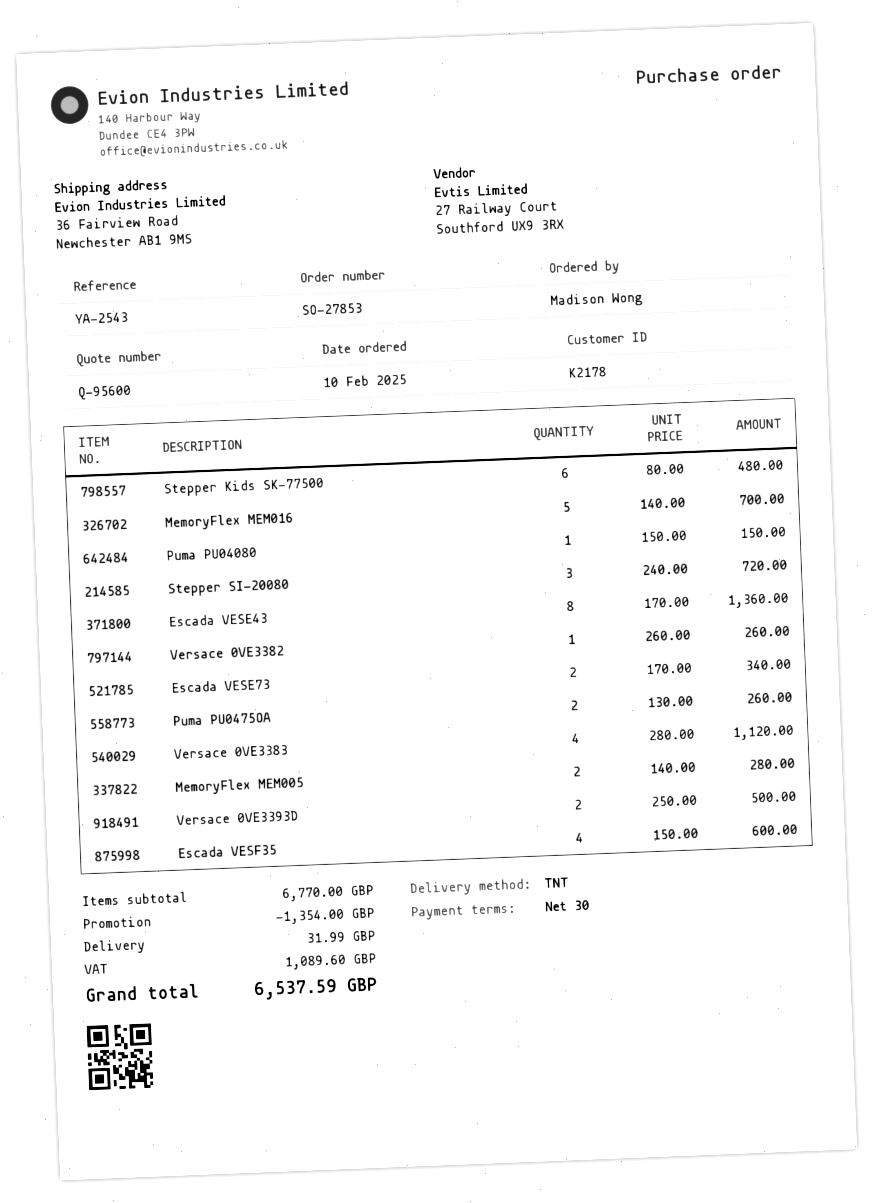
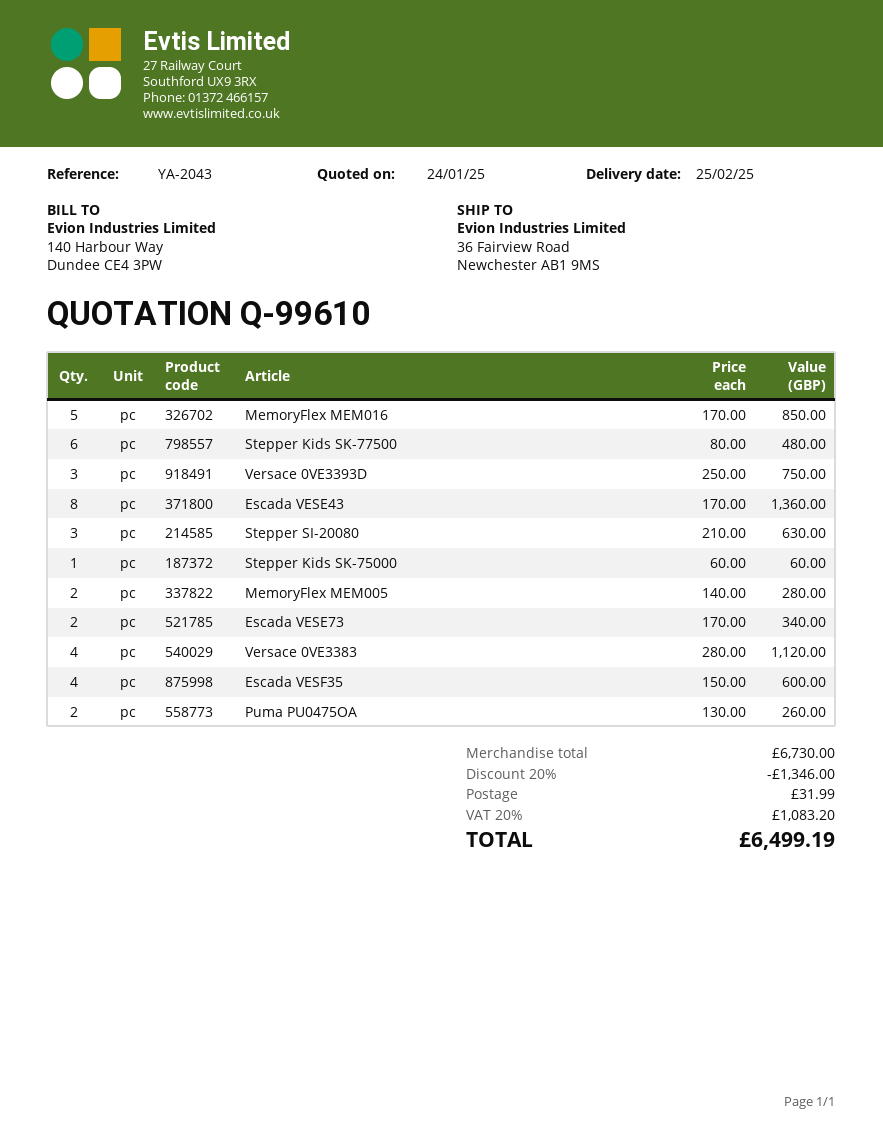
quote number: Q-95600 -> Q-99610
reference: YA-2543 -> YA-2043
MemoryFlex MEM016: 5 x 140.00 = 700.00 -> 5 x 170.00 = 850.00
Puma PU04080: 1 x 150.00 = 150.00 -> none
Stepper SI-20080: 3 x 240.00 = 720.00 -> 3 x 210.00 = 630.00
Versace 0VE3382: 1 x 260.00 = 260.00 -> none
Versace 0VE3393D: 2 x 250.00 = 500.00 -> 3 x 250.00 = 750.00
Stepper Kids SK-75000: none -> 1 x 60.00 = 60.00
subtotal: 6770.00 -> 6730.00
discount: 1354.00 -> 1346.00
tax: 1089.60 -> 1083.20
total: 6537.59 -> 6499.19

